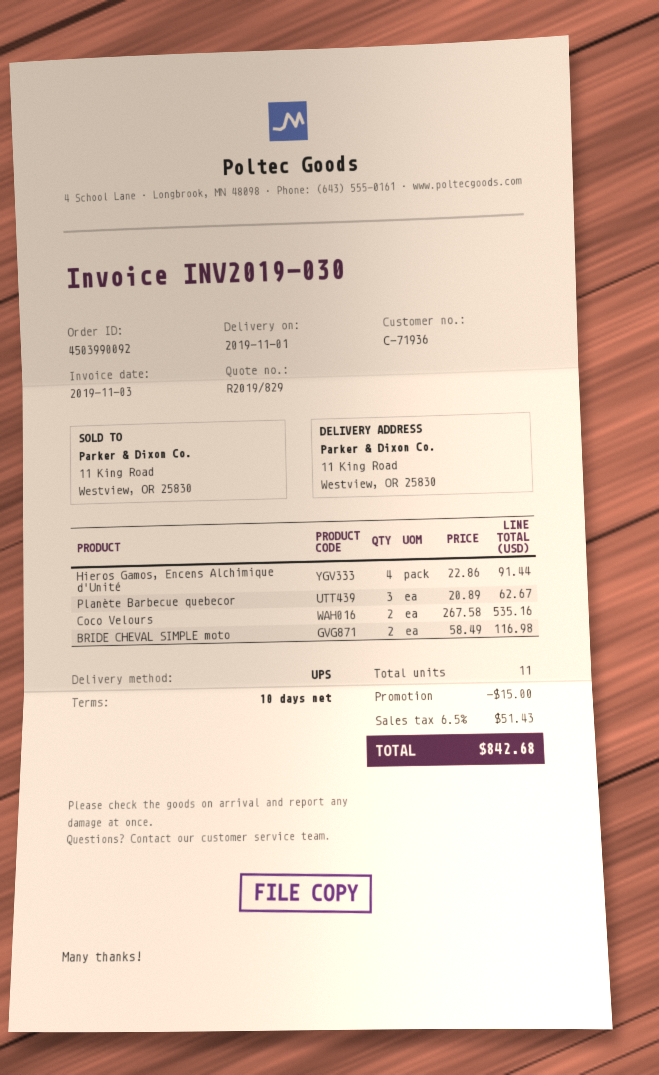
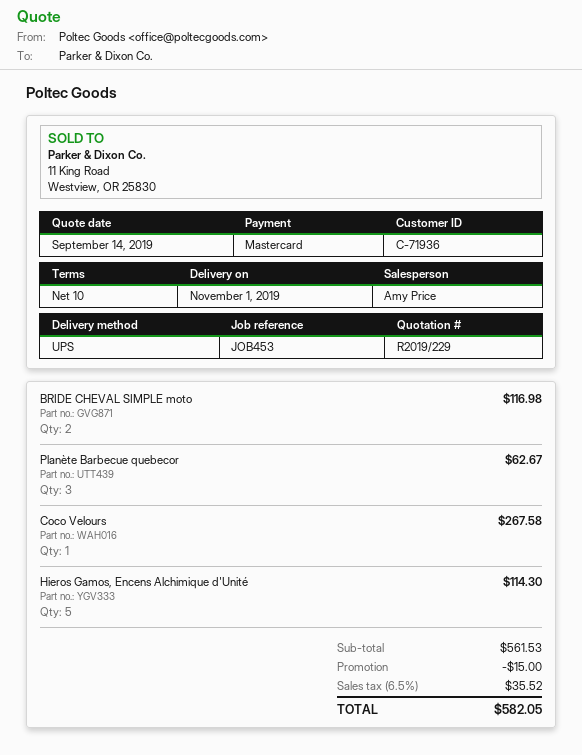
quote number: R2019/829 -> R2019/229
Hieros Gamos, Encens Alchimique d'Unité: 4 for 91.44 -> 5 for 114.30
Coco Velours: 2 for 535.16 -> 1 for 267.58
tax: 6.5% = 51.43 -> 6.5% = 35.52
total: 842.68 -> 582.05

